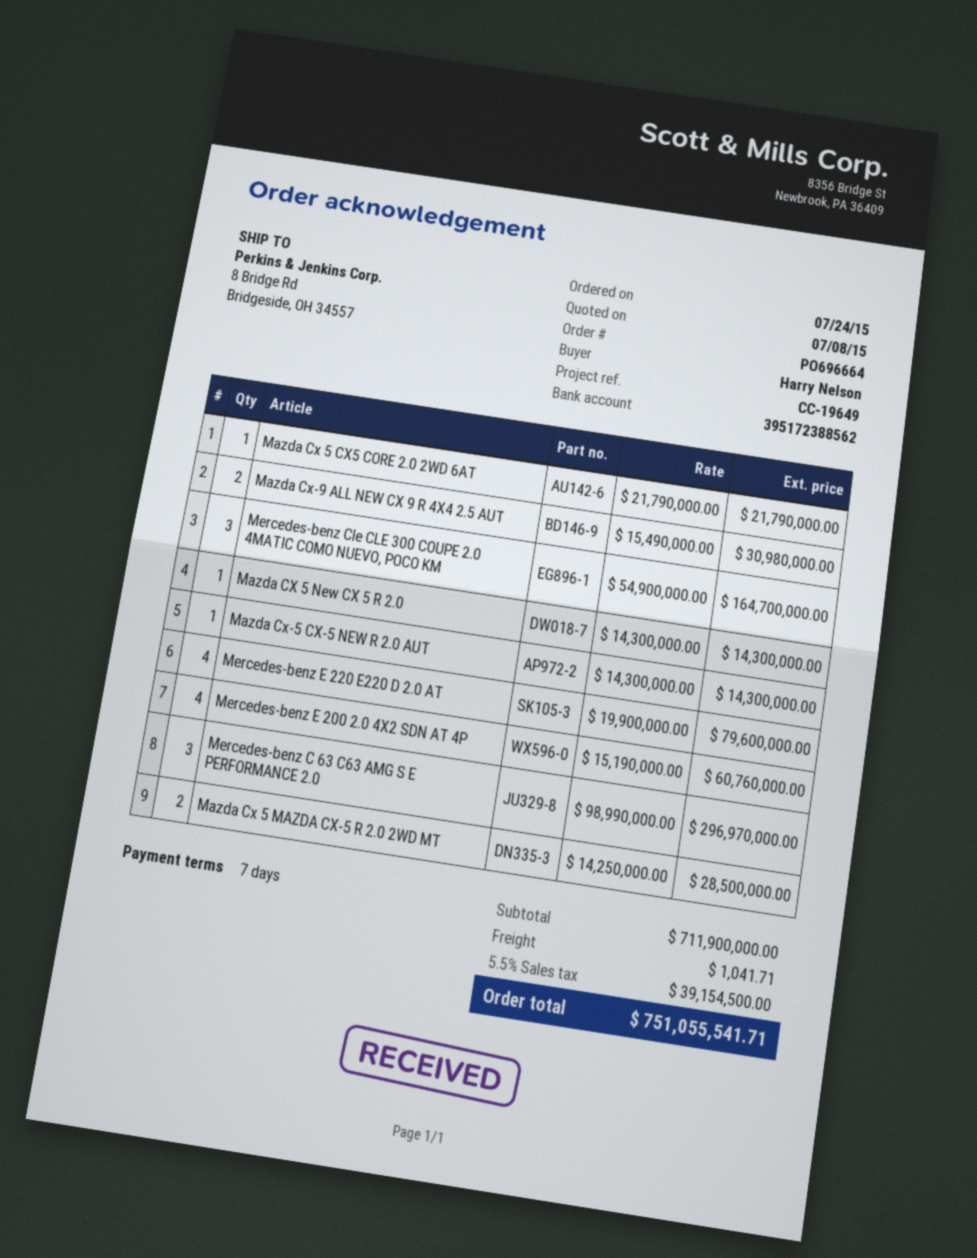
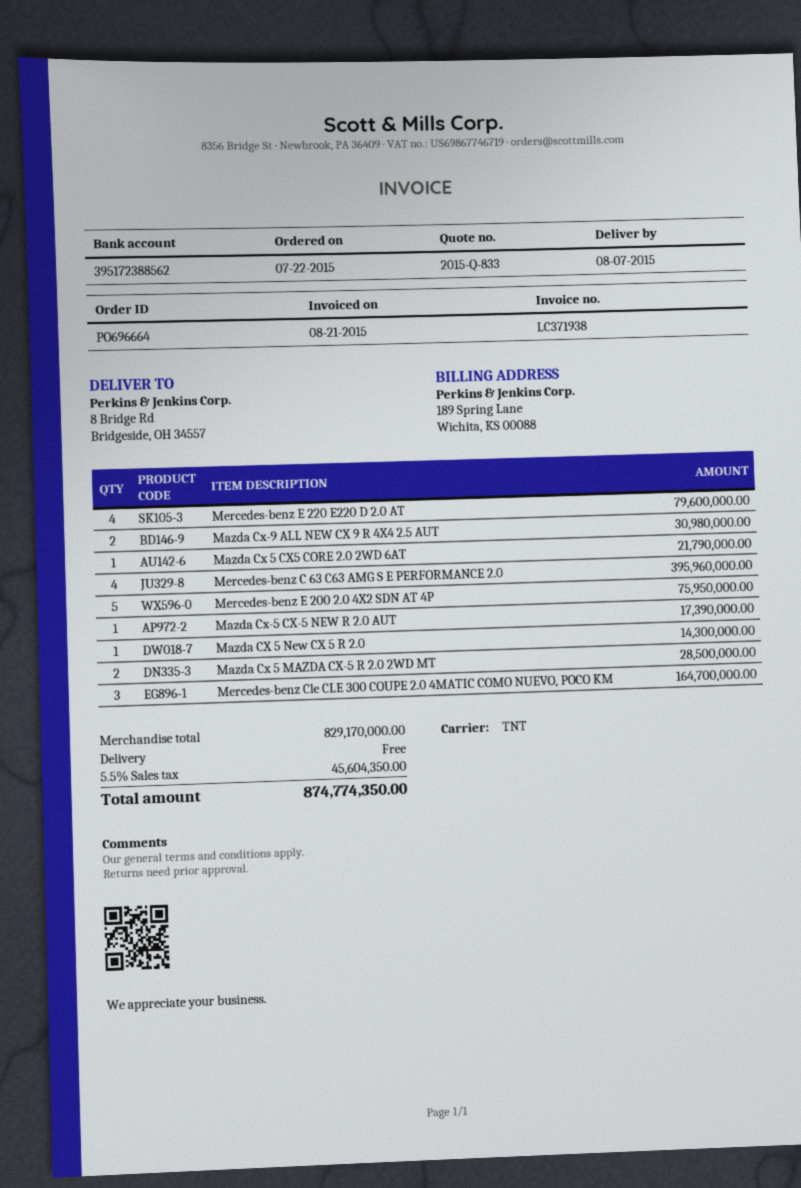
order date: 2015-07-24 -> 2015-07-22
Mazda Cx-5 CX-5 NEW R 2.0 AUT: 1 for 14300000.00 -> 1 for 17390000.00
Mercedes-benz E 200 2.0 4X2 SDN AT 4P: 4 for 60760000.00 -> 5 for 75950000.00
Mercedes-benz C 63 C63 AMG S E PERFORMANCE 2.0: 3 for 296970000.00 -> 4 for 395960000.00
subtotal: 711900000.00 -> 829170000.00
shipping: 1041.71 -> 0.00
tax: 5.5% = 39154500.00 -> 5.5% = 45604350.00
total: 751055541.71 -> 874774350.00

